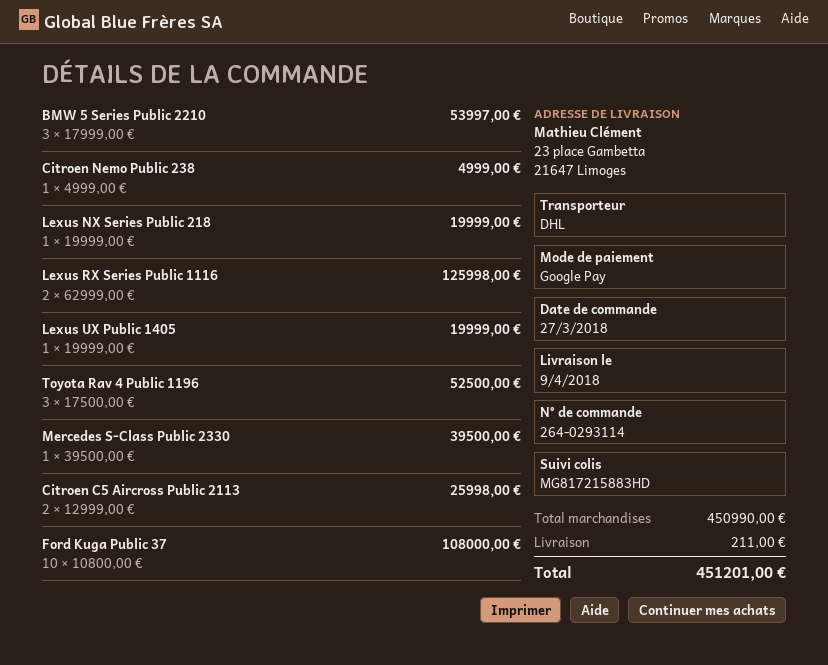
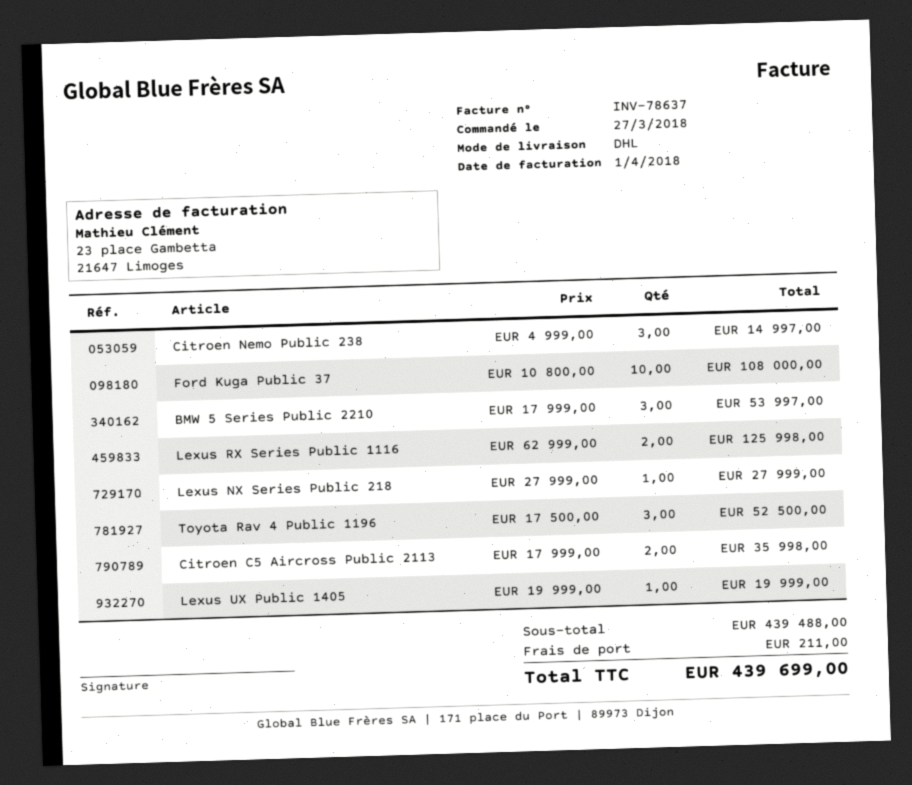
Citroen Nemo Public 238: 1 x 4999.00 = 4999.00 -> 3 x 4999.00 = 14997.00
Lexus NX Series Public 218: 1 x 19999.00 = 19999.00 -> 1 x 27999.00 = 27999.00
Mercedes S-Class Public 2330: 1 x 39500.00 = 39500.00 -> none
Citroen C5 Aircross Public 2113: 2 x 12999.00 = 25998.00 -> 2 x 17999.00 = 35998.00
subtotal: 450990.00 -> 439488.00
total: 451201.00 -> 439699.00

